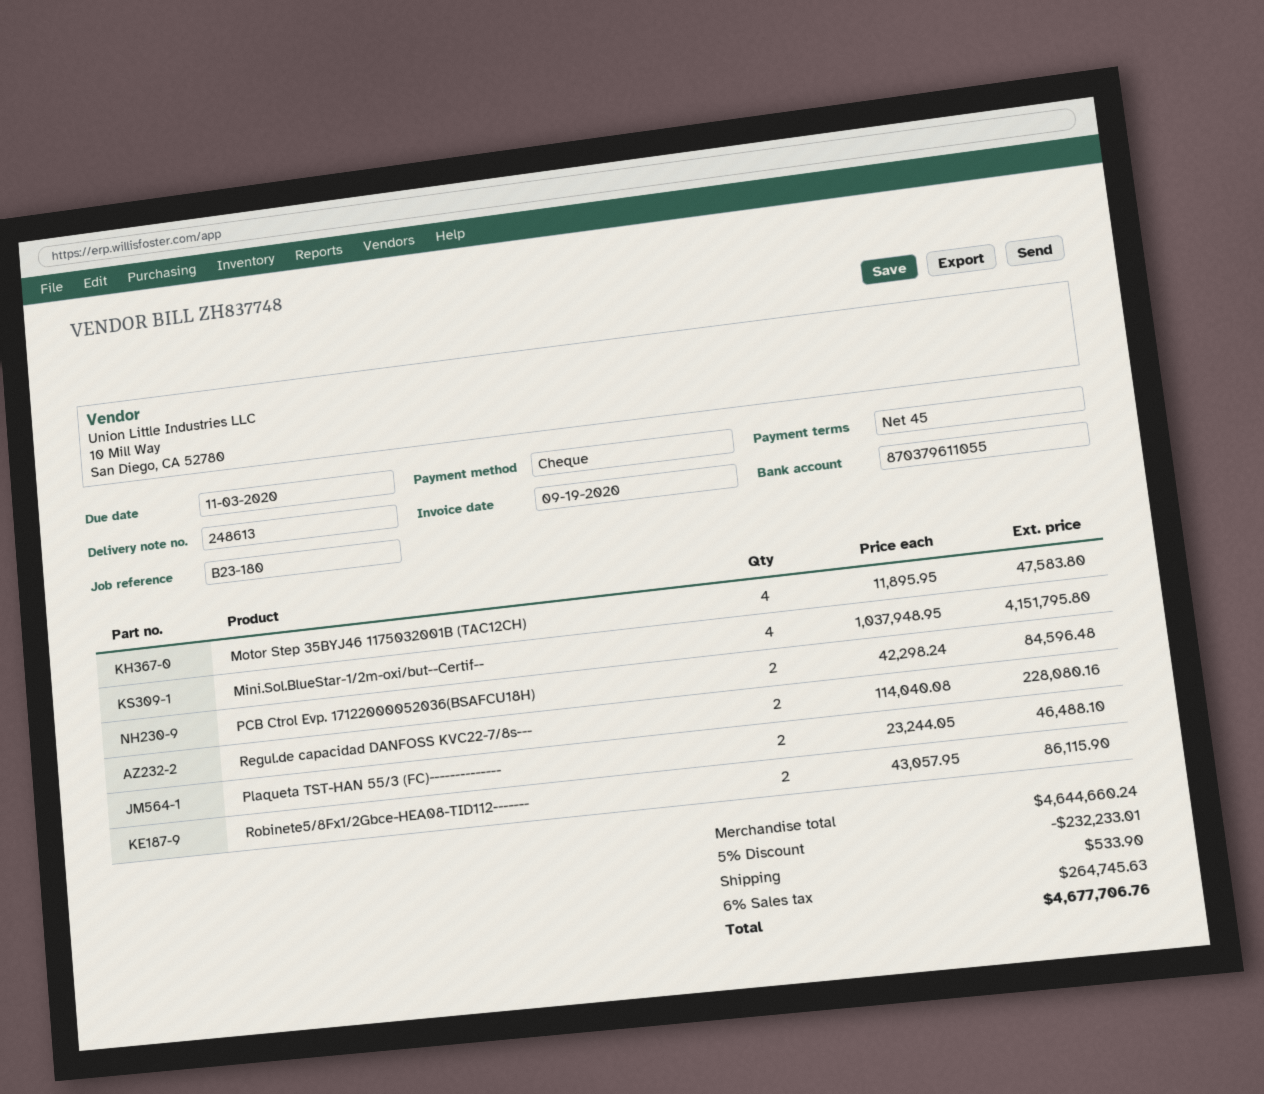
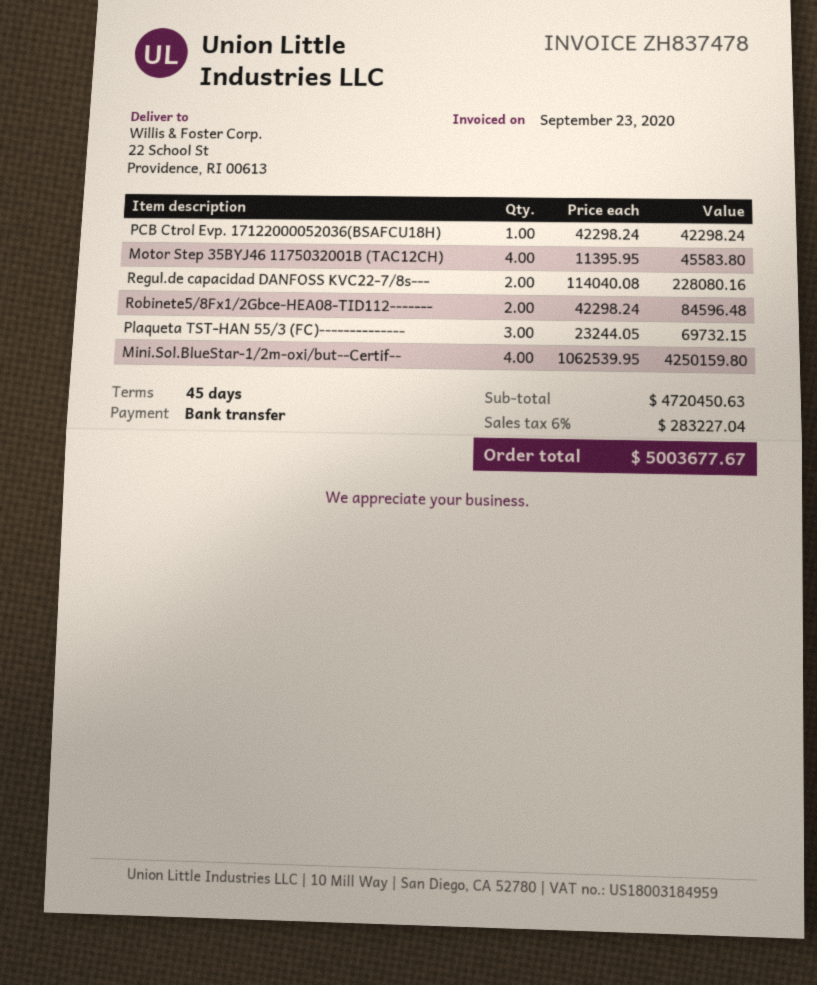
invoice number: ZH837748 -> ZH837478
invoice date: 2020-09-19 -> 2020-09-23
payment method: cheque -> bank transfer
Motor Step 35BYJ46 1175032001B (TAC12CH): 4 x 11895.95 = 47583.80 -> 4 x 11395.95 = 45583.80
Mini.Sol.BlueStar-1/2m-oxi/but--Certif--: 4 x 1037948.95 = 4151795.80 -> 4 x 1062539.95 = 4250159.80
PCB Ctrol Evp. 17122000052036(BSAFCU18H): 2 x 42298.24 = 84596.48 -> 1 x 42298.24 = 42298.24
Plaqueta TST-HAN 55/3 (FC)--------------: 2 x 23244.05 = 46488.10 -> 3 x 23244.05 = 69732.15
Robinete5/8Fx1/2Gbce-HEA08-TID112-------: 2 x 43057.95 = 86115.90 -> 2 x 42298.24 = 84596.48
subtotal: 4644660.24 -> 4720450.63
discount: 5% = 232233.01 -> none
shipping: 533.90 -> none
tax: 6% = 264745.63 -> 6% = 283227.04
total: 4677706.76 -> 5003677.67

